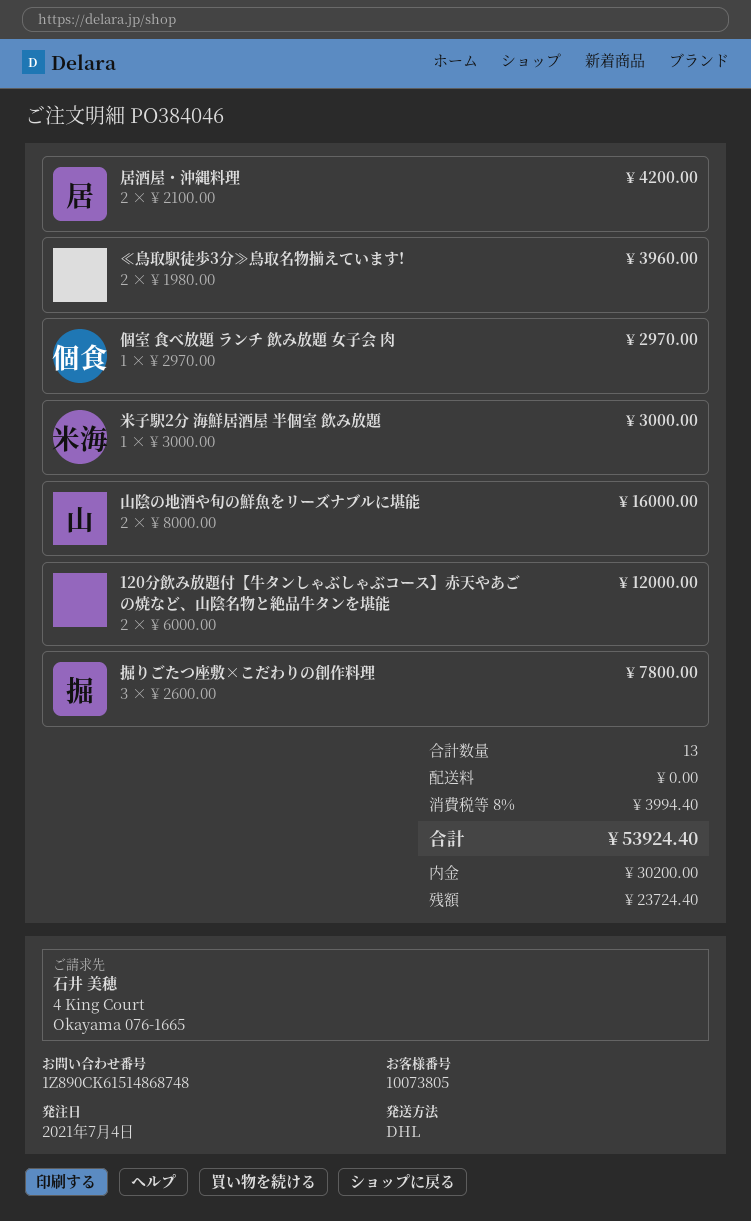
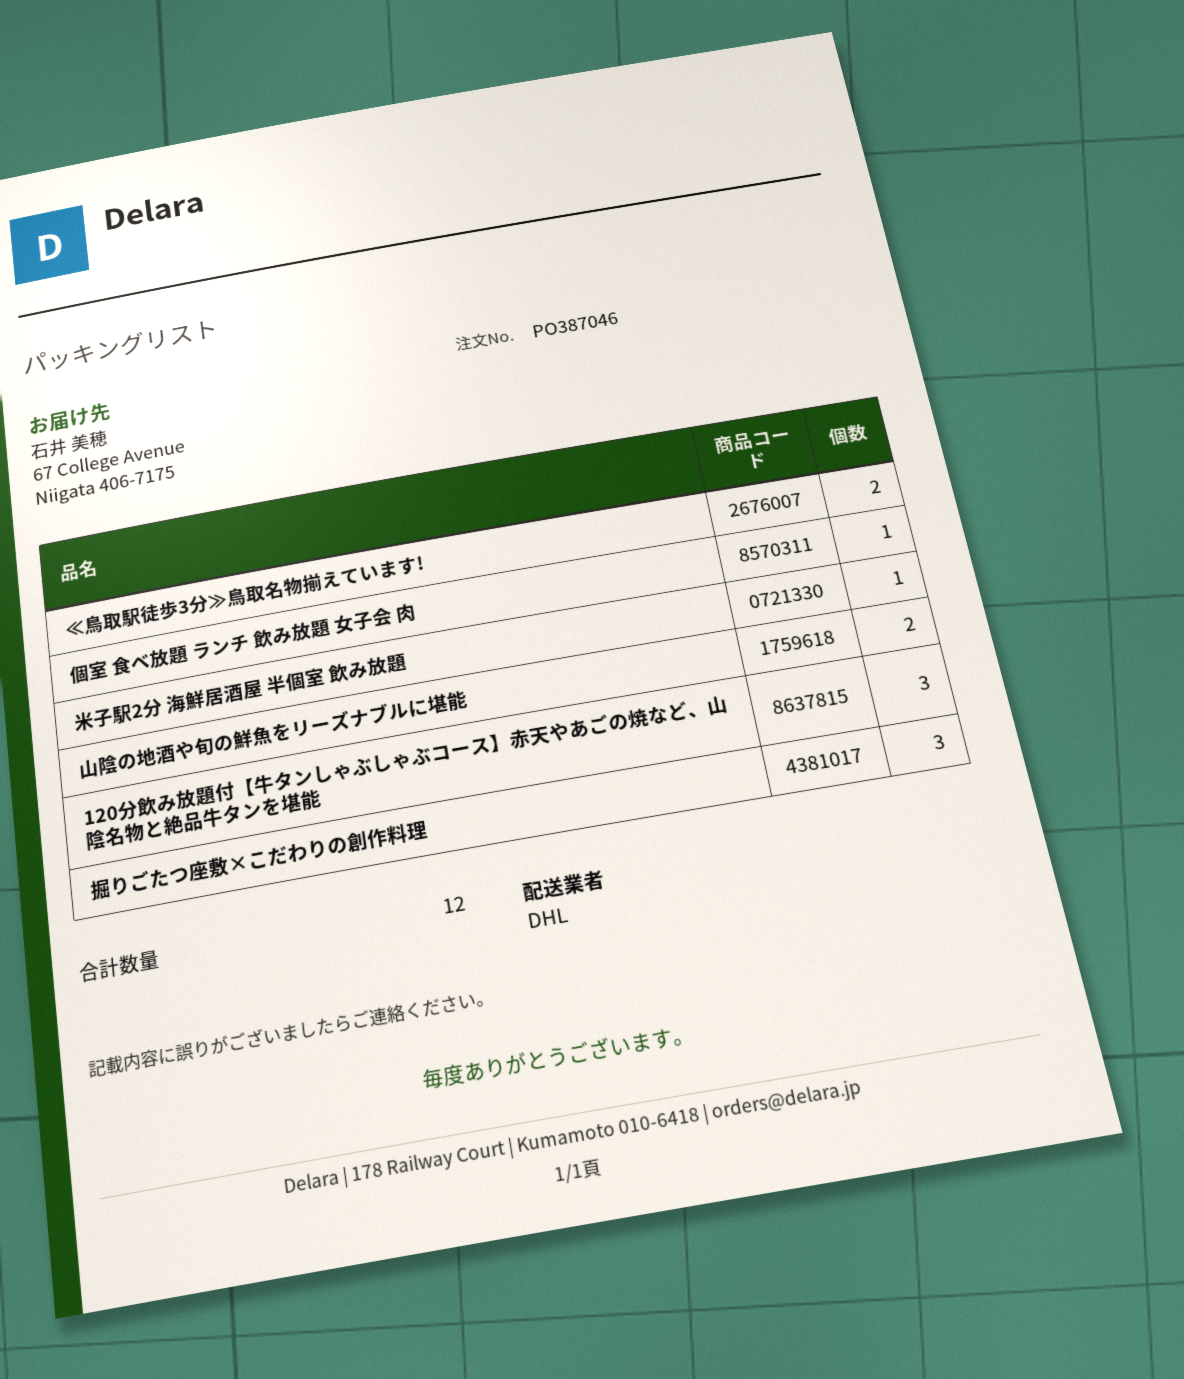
order number: PO384046 -> PO387046
居酒屋・沖縄料理: 2 -> none
120分飲み放題付【牛タンしゃぶしゃぶコース】赤天やあごの焼など、山陰名物と絶品牛タンを堪能: 2 -> 3
total quantity: 13 -> 12

